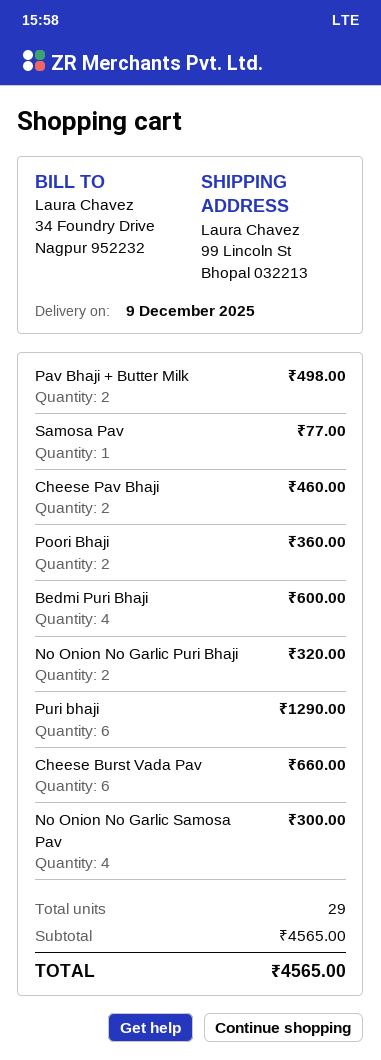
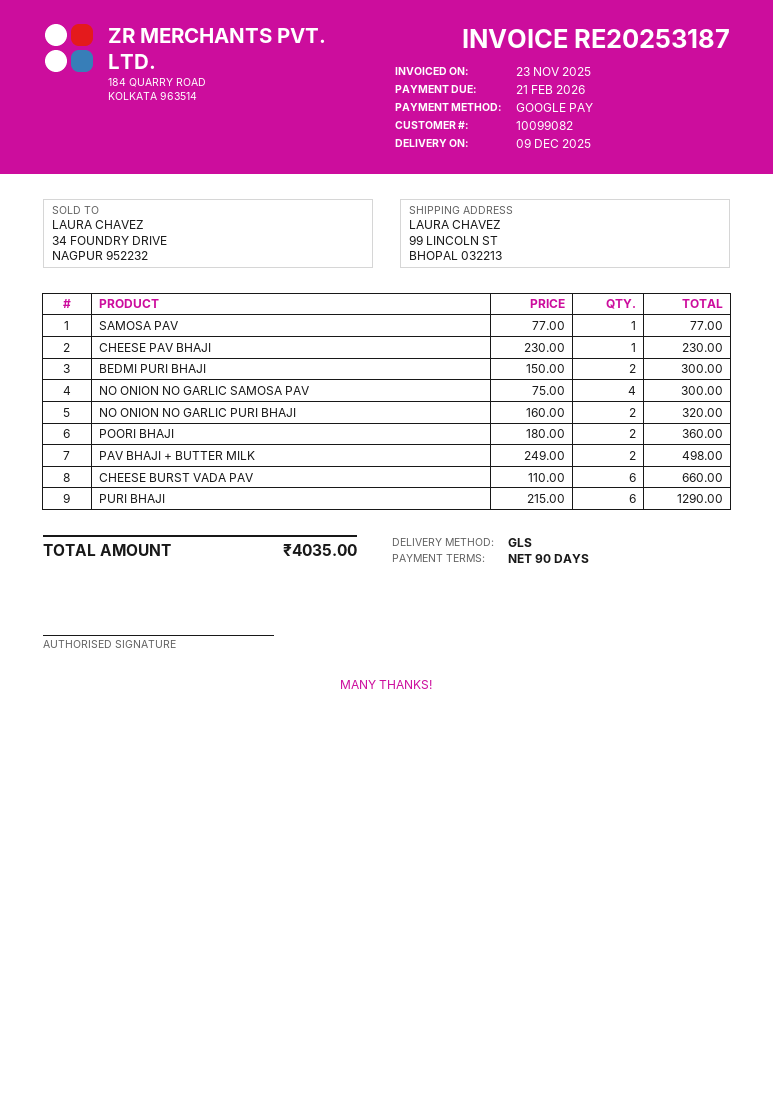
Cheese Pav Bhaji: 2 for 460.00 -> 1 for 230.00
Bedmi Puri Bhaji: 4 for 600.00 -> 2 for 300.00
total: 4565.00 -> 4035.00

